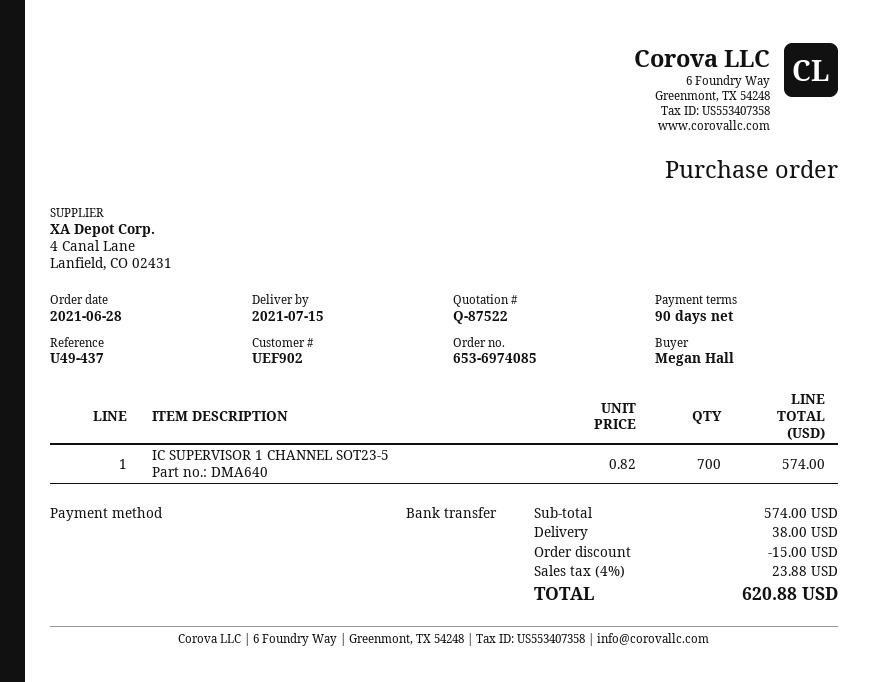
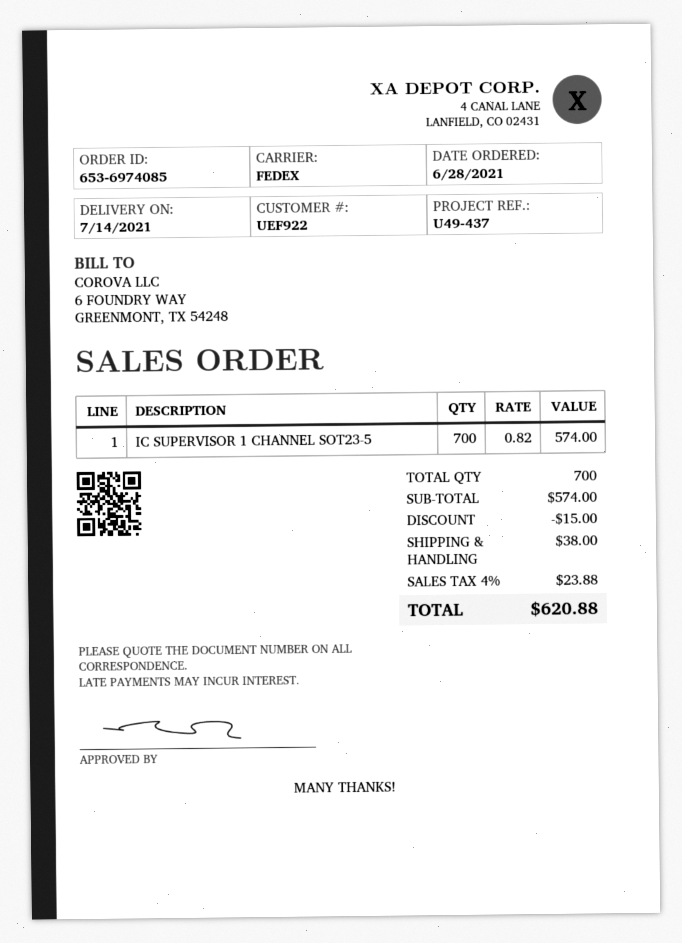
delivery date: 2021-07-15 -> 2021-07-14
customer number: UEF902 -> UEF922

